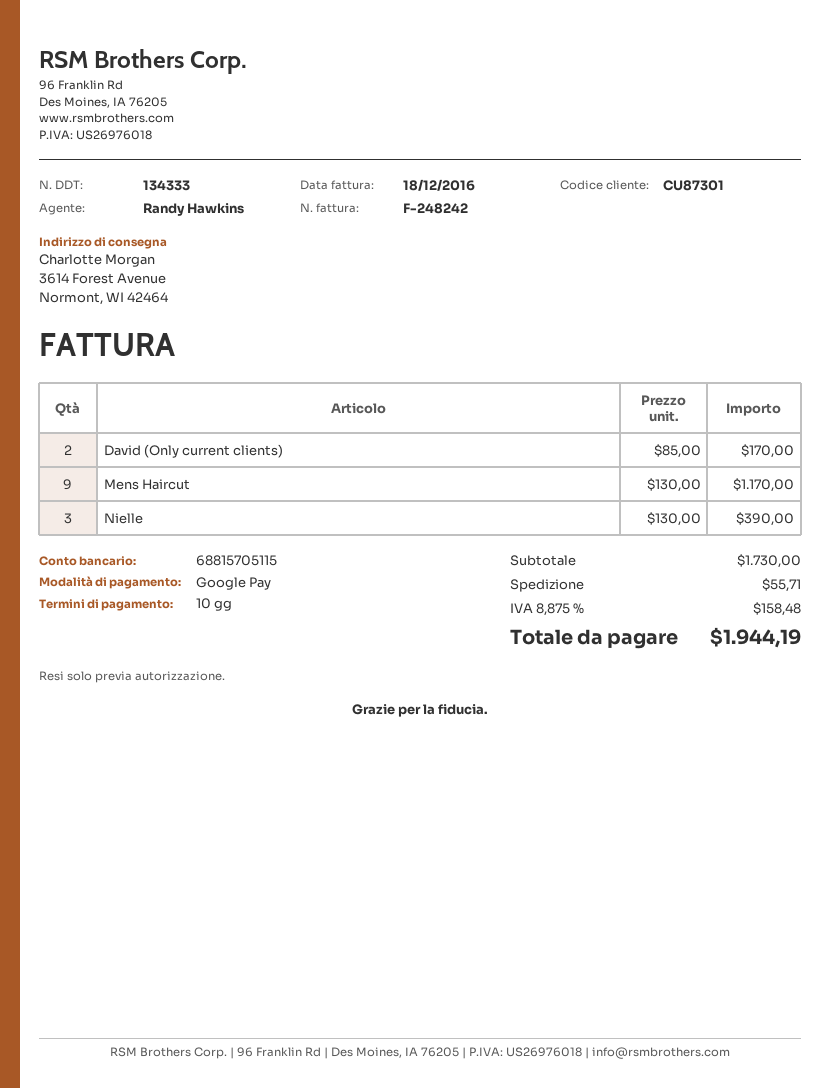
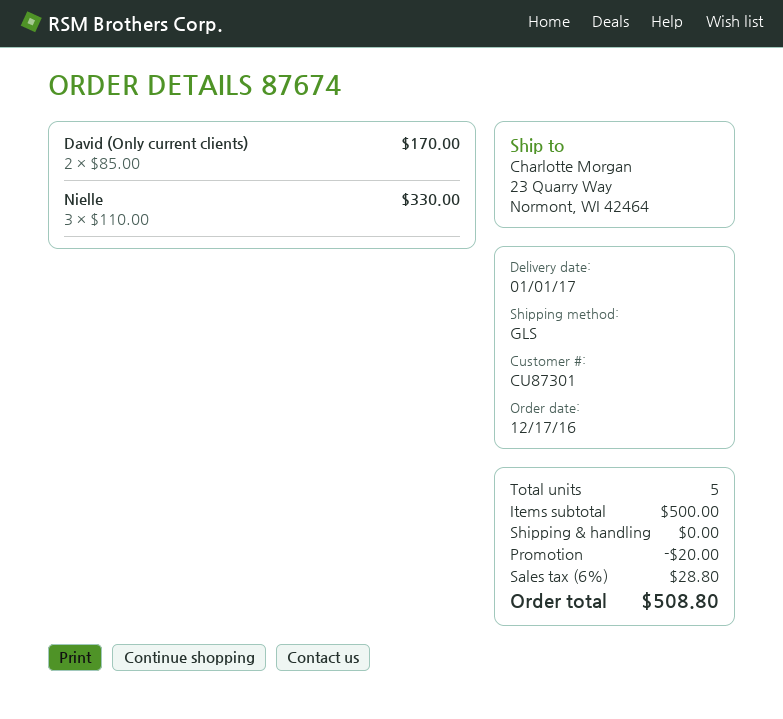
ship to: 3614 Forest Avenue, Normont, WI 42464 -> 23 Quarry Way, Normont, WI 42464
Mens Haircut: 9 x 130.00 = 1170.00 -> none
Nielle: 3 x 130.00 = 390.00 -> 3 x 110.00 = 330.00
subtotal: 1730.00 -> 500.00
discount: none -> 20.00
shipping: 55.71 -> 0.00
tax: 8.875% = 158.48 -> 6% = 28.80
total: 1944.19 -> 508.80

